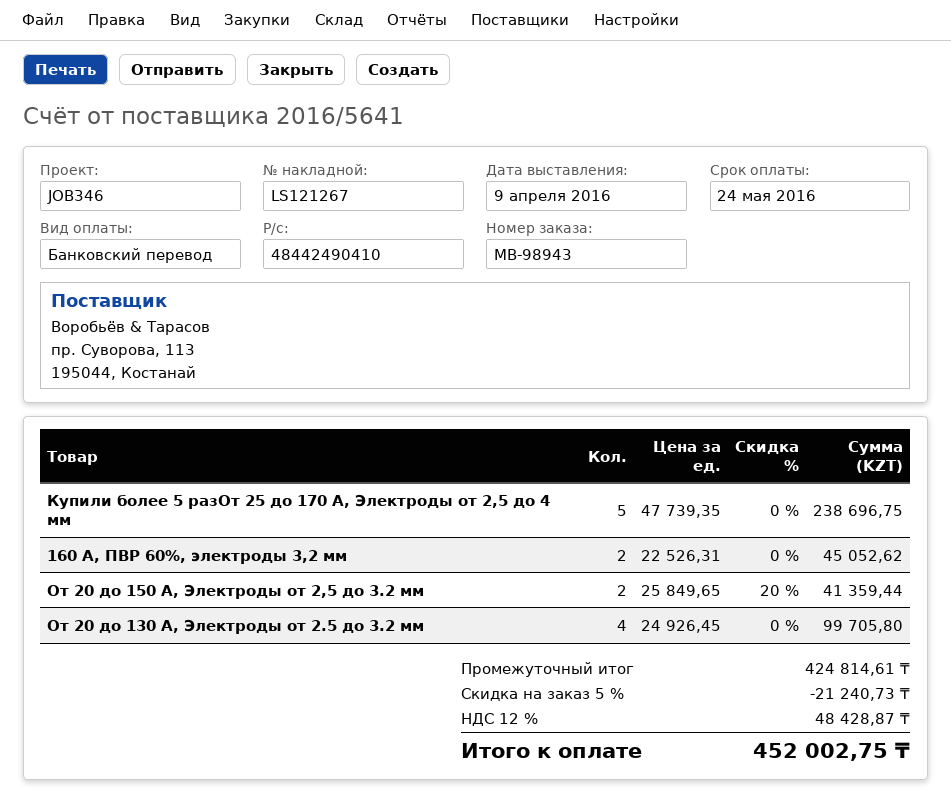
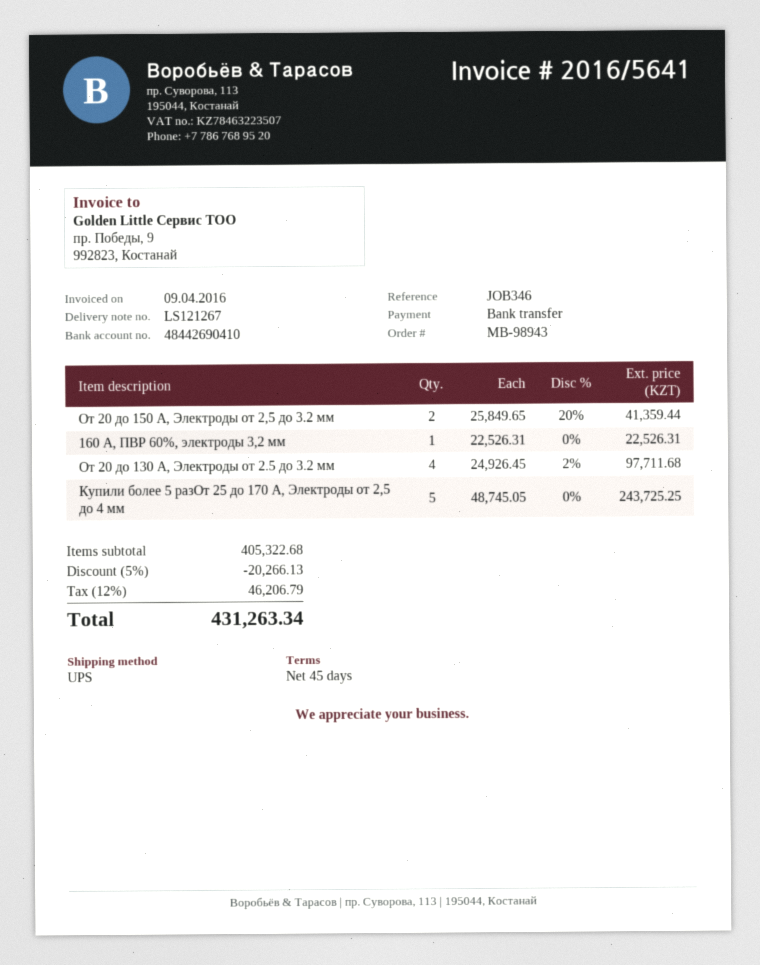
bank account: 48442490410 -> 48442690410
Купили более 5 разОт 25 до 170 А, Электроды от 2,5 до 4 мм: 5 x 47739.35 = 238696.75 -> 5 x 48745.05 = 243725.25
160 А, ПВР 60%, электроды 3,2 мм: 2 x 22526.31 = 45052.62 -> 1 x 22526.31 = 22526.31
От 20 до 130 А, Электроды от 2.5 до 3.2 мм: 4 x 24926.45 = 99705.80 -> 4 x 24926.45 - 2% = 97711.68
subtotal: 424814.61 -> 405322.68
discount: 5% = 21240.73 -> 5% = 20266.13
tax: 12% = 48428.87 -> 12% = 46206.79
total: 452002.75 -> 431263.34

